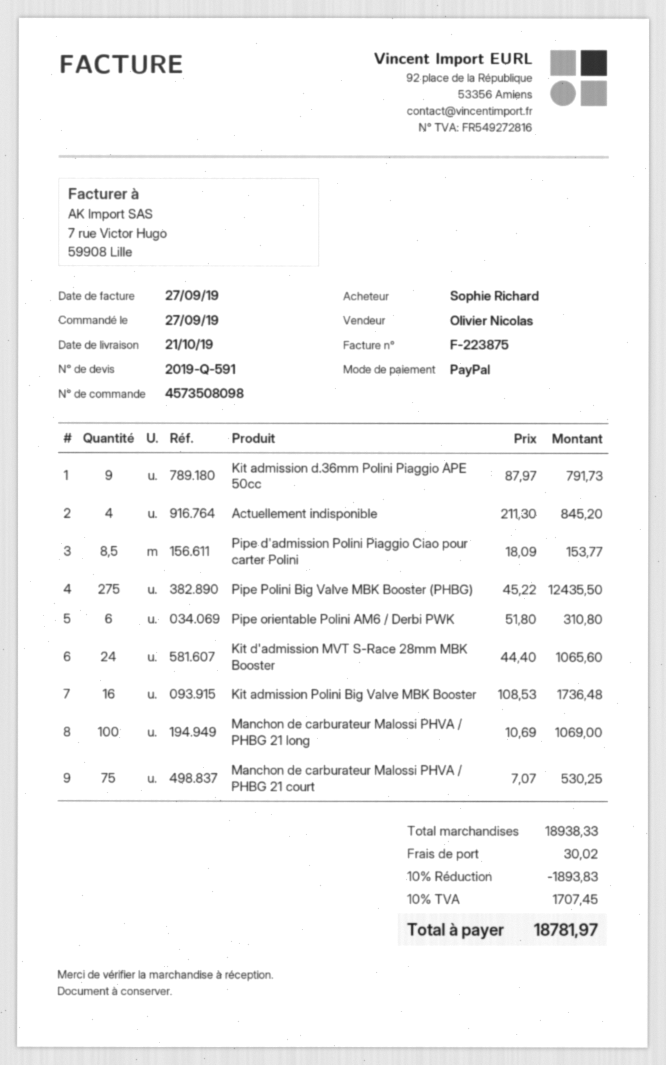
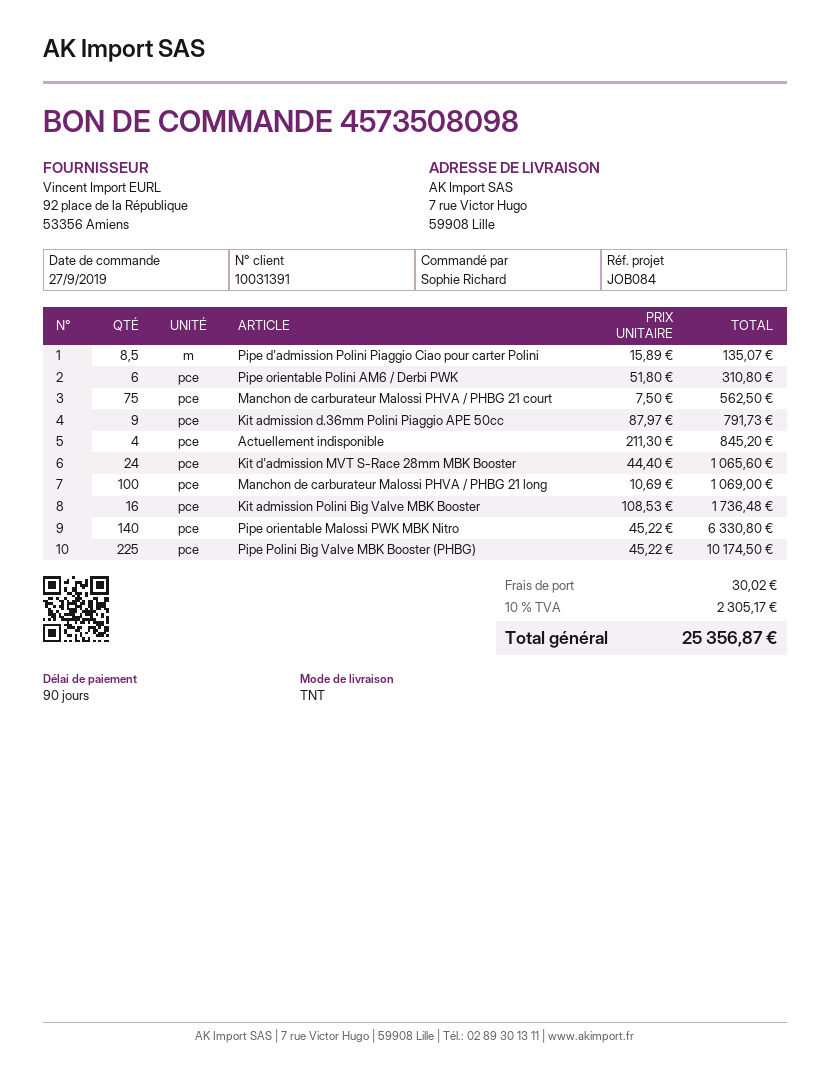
Pipe d'admission Polini Piaggio Ciao pour carter Polini: 8.5 x 18.09 = 153.77 -> 8.5 x 15.89 = 135.07
Pipe Polini Big Valve MBK Booster (PHBG): 275 x 45.22 = 12435.50 -> 225 x 45.22 = 10174.50
Manchon de carburateur Malossi PHVA / PHBG 21 court: 75 x 7.07 = 530.25 -> 75 x 7.50 = 562.50
Pipe orientable Malossi PWK MBK Nitro: none -> 140 x 45.22 = 6330.80
discount: 10% = 1893.83 -> none
tax: 10% = 1707.45 -> 10% = 2305.17
total: 18781.97 -> 25356.87

